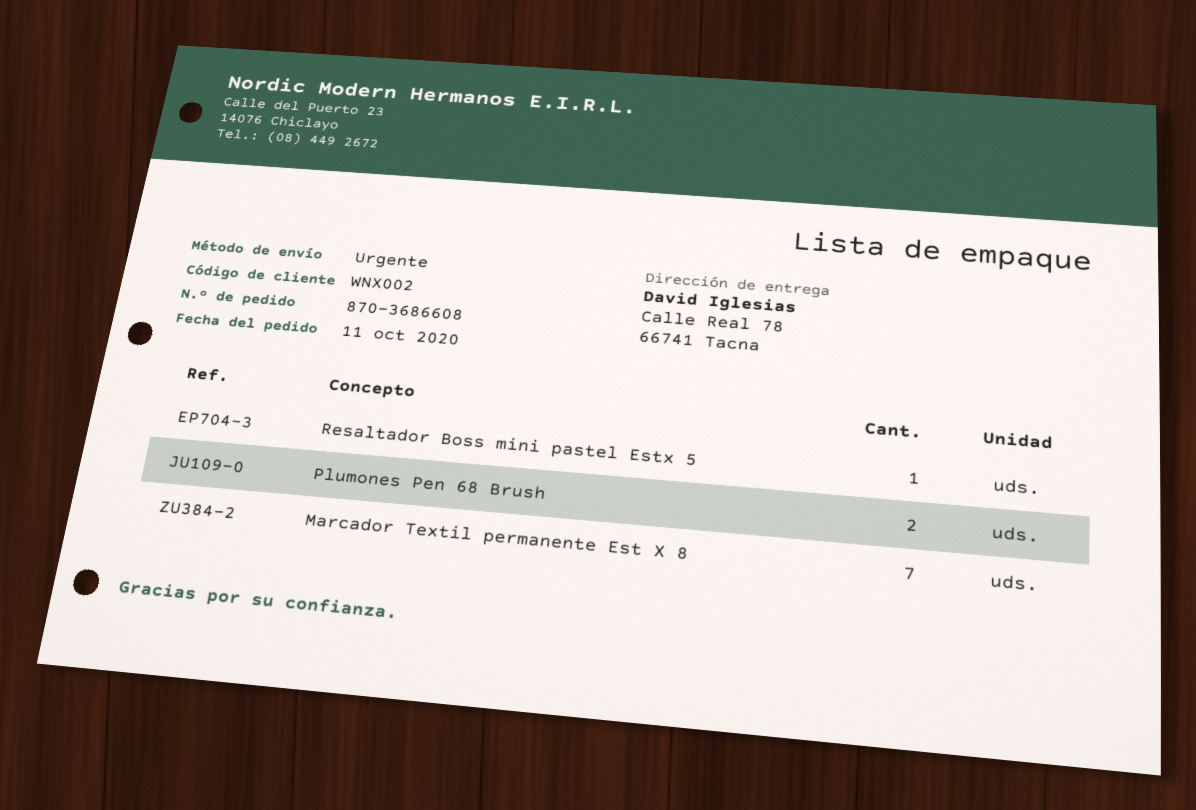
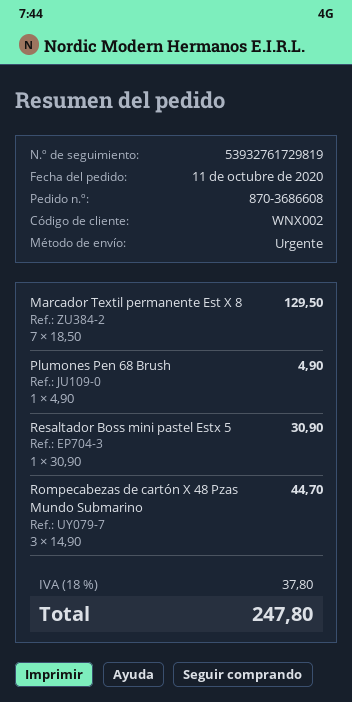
Plumones Pen 68 Brush: 2 -> 1
Rompecabezas de cartón X 48 Pzas Mundo Submarino: none -> 3

